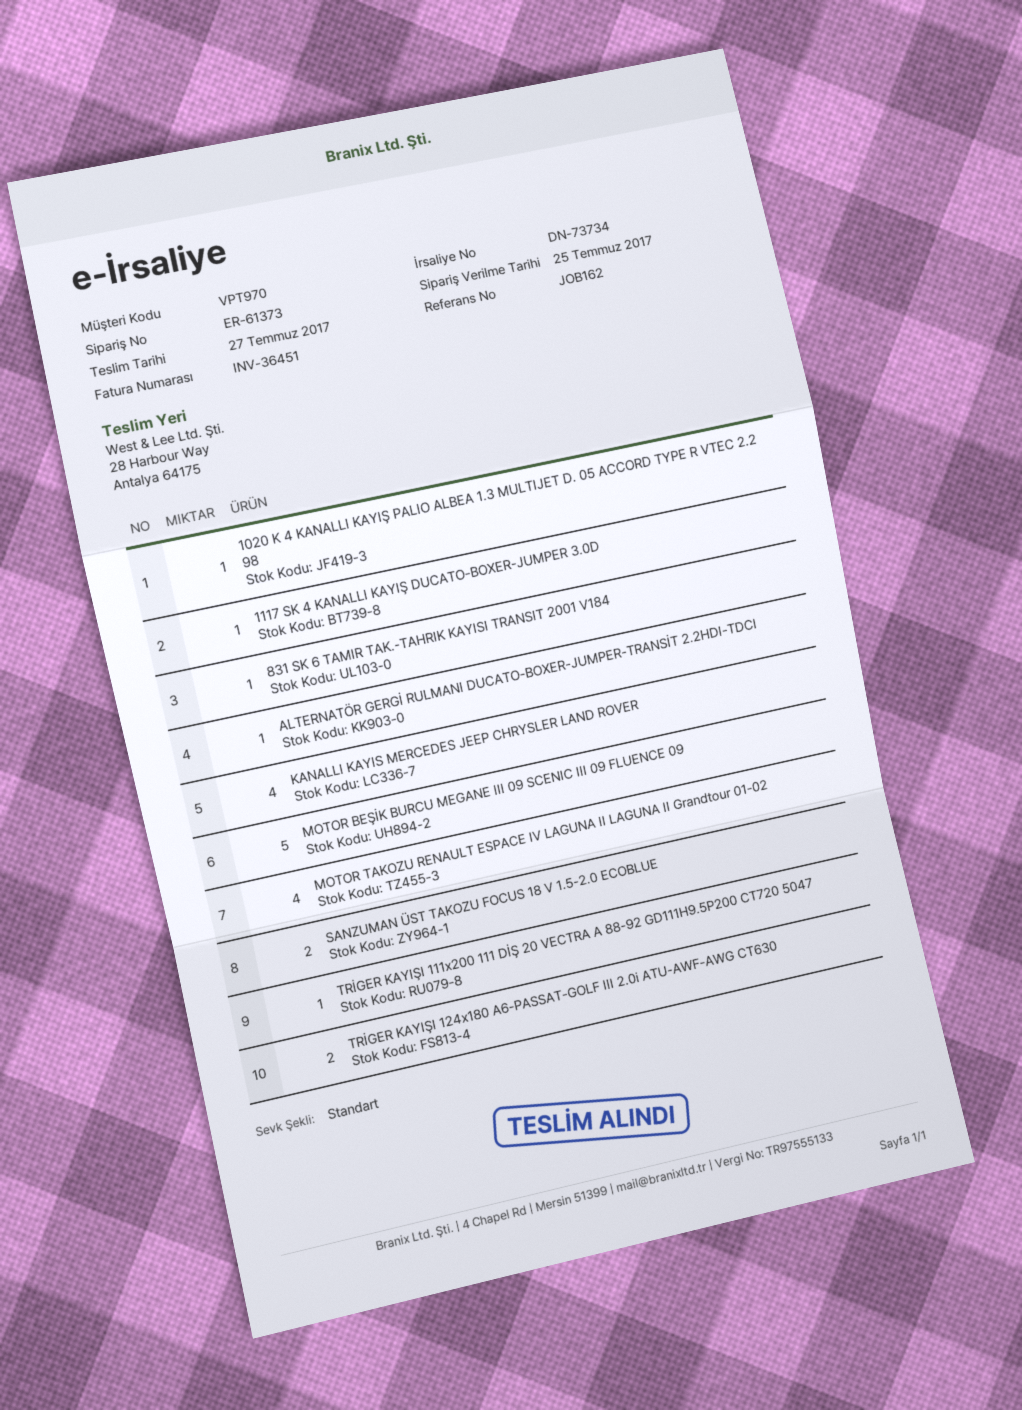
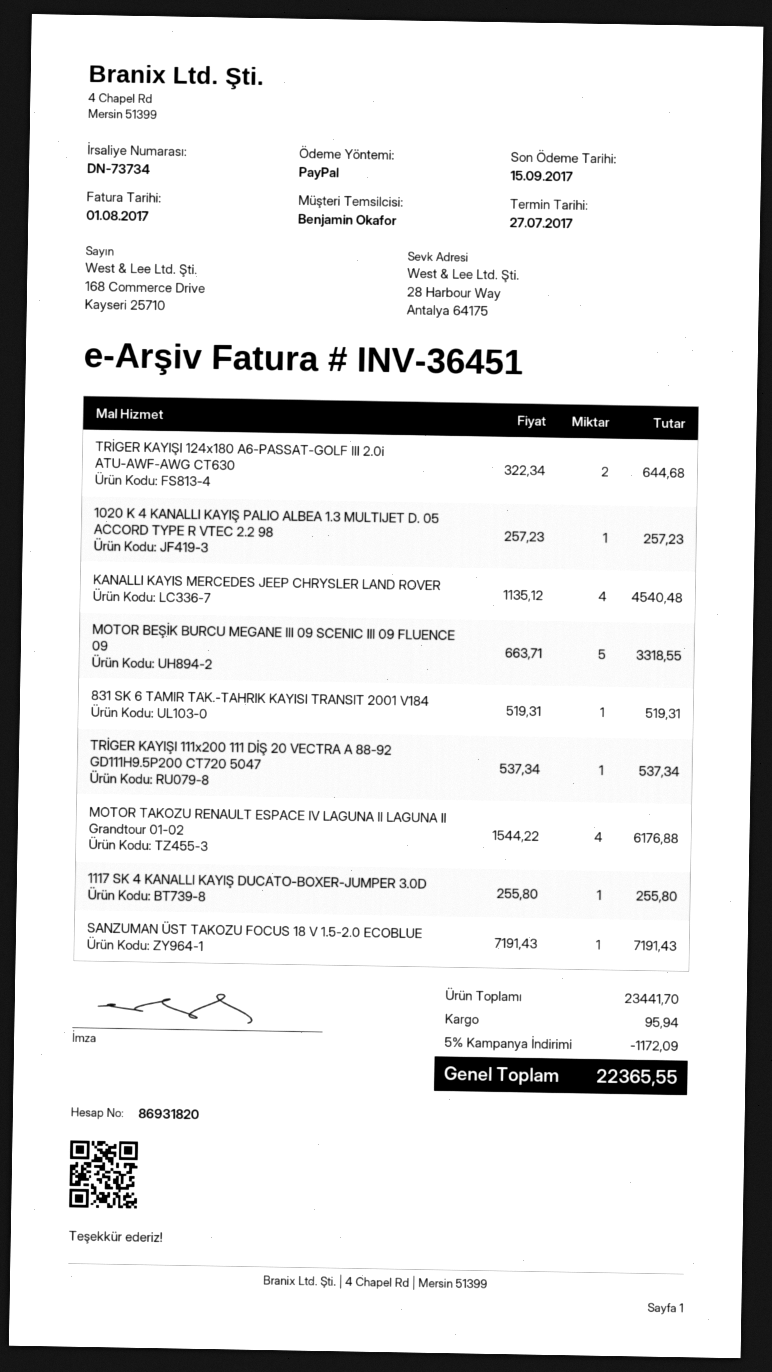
ALTERNATÖR GERGİ RULMANI DUCATO-BOXER-JUMPER-TRANSİT 2.2HDI-TDCI: 1 -> none
SANZUMAN ÜST TAKOZU FOCUS 18 V 1.5-2.0 ECOBLUE: 2 -> 1

